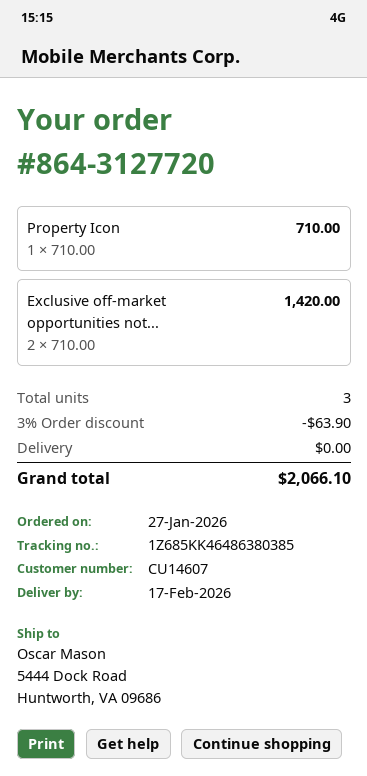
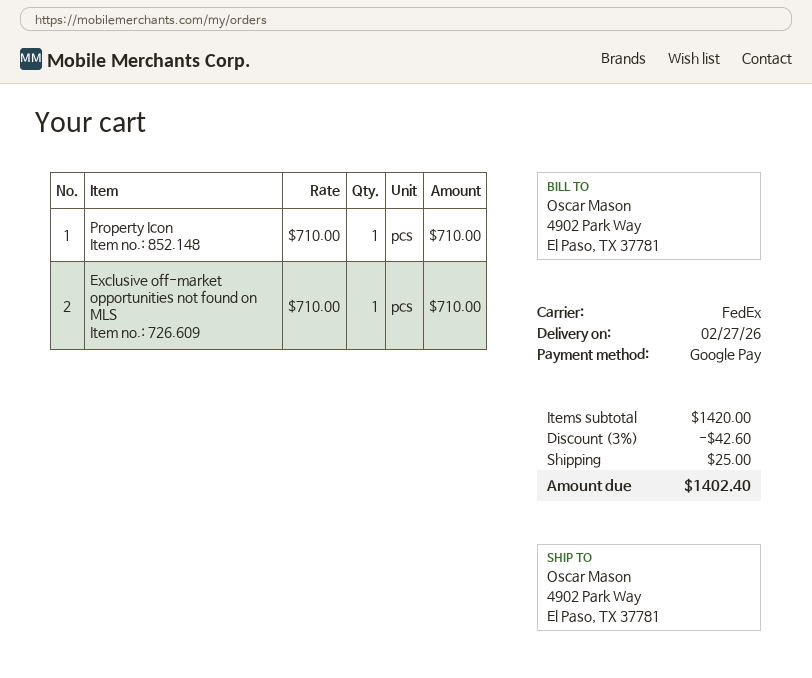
delivery date: 2026-02-17 -> 2026-02-27
ship to: 5444 Dock Road, Huntworth, VA 09686 -> 4902 Park Way, El Paso, TX 37781
Exclusive off-market opportunities not...: 2 x 710.00 = 1420.00 -> 1 x 710.00 = 710.00
discount: 3% = 63.90 -> 3% = 42.60
shipping: 0.00 -> 25.00
total: 2066.10 -> 1402.40

